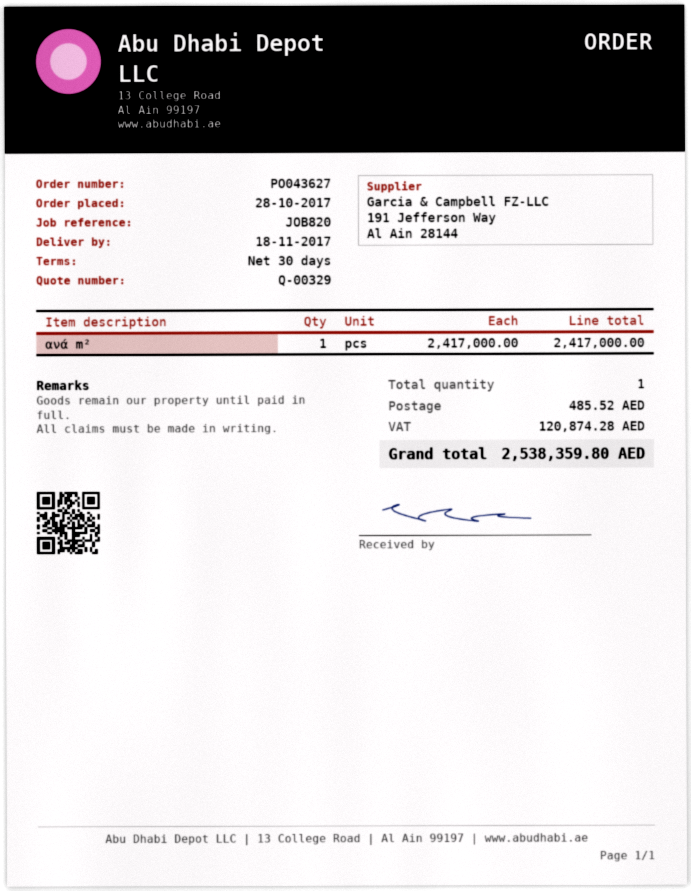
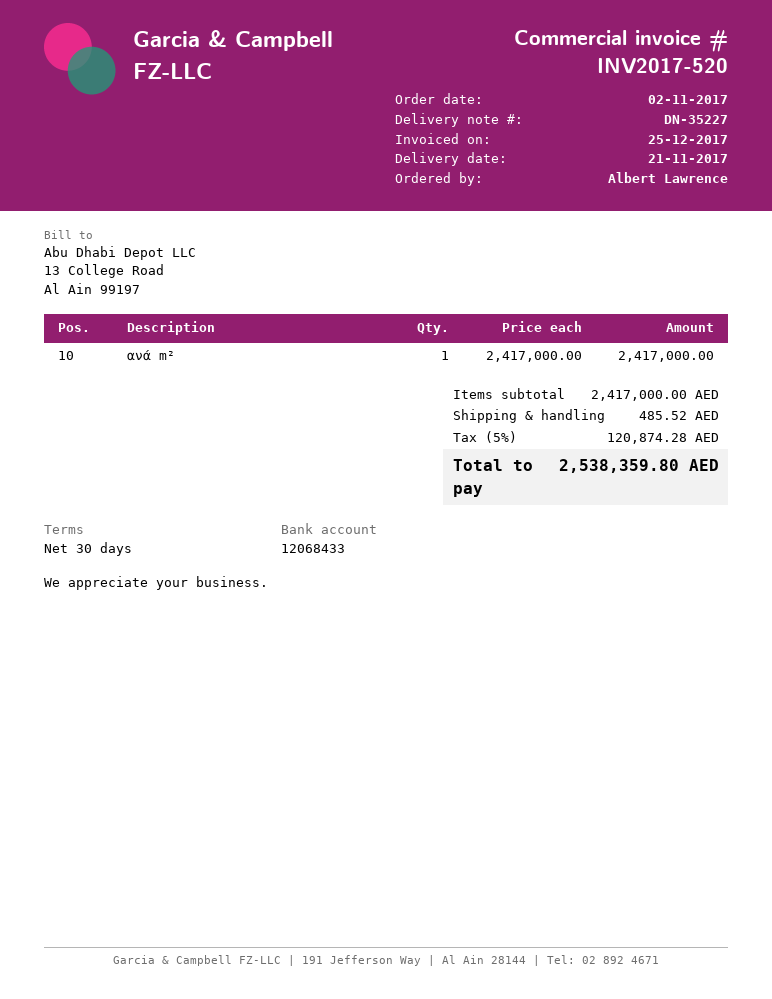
order date: 2017-10-28 -> 2017-11-02
delivery date: 2017-11-18 -> 2017-11-21

